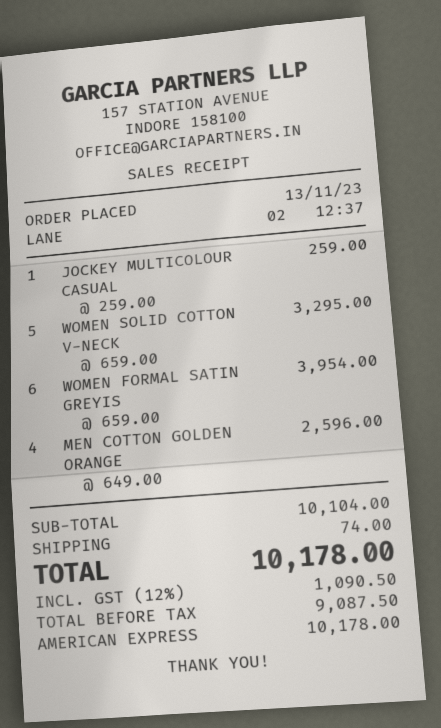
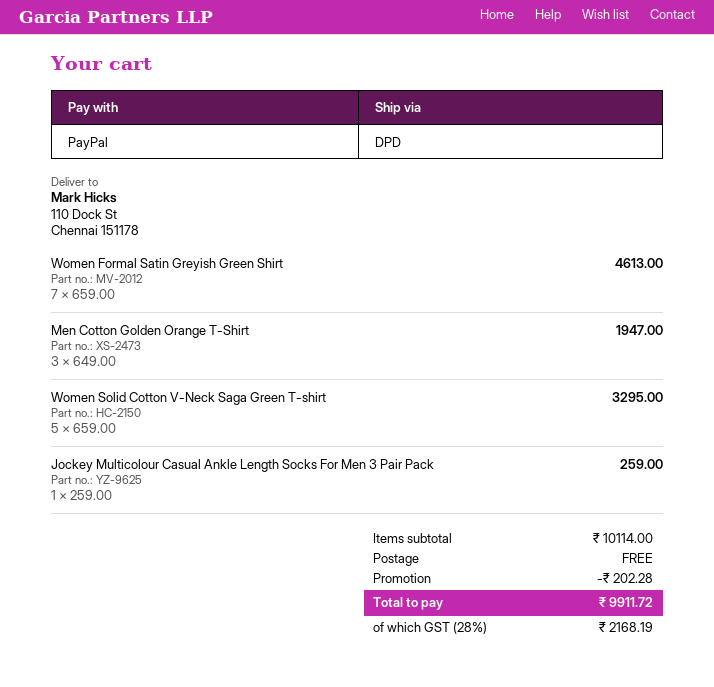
payment method: American Express -> PayPal
WOMEN FORMAL SATIN GREYIS: 6 x 659.00 = 3954.00 -> 7 x 659.00 = 4613.00
MEN COTTON GOLDEN ORANGE: 4 x 649.00 = 2596.00 -> 3 x 649.00 = 1947.00
subtotal: 10104.00 -> 10114.00
discount: none -> 202.28
shipping: 74.00 -> 0.00
tax: 12% = 1090.50 -> 28% = 2168.19
total: 10178.00 -> 9911.72

